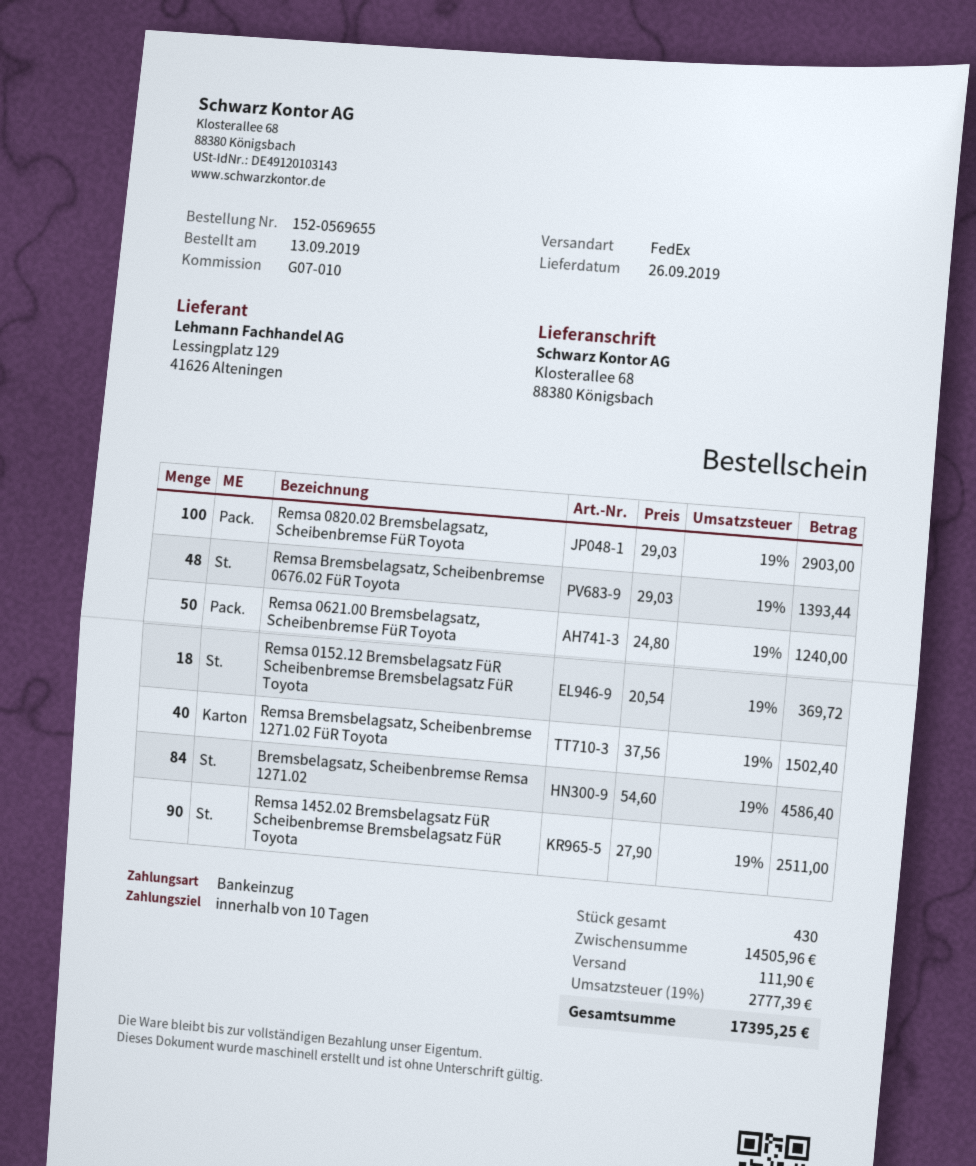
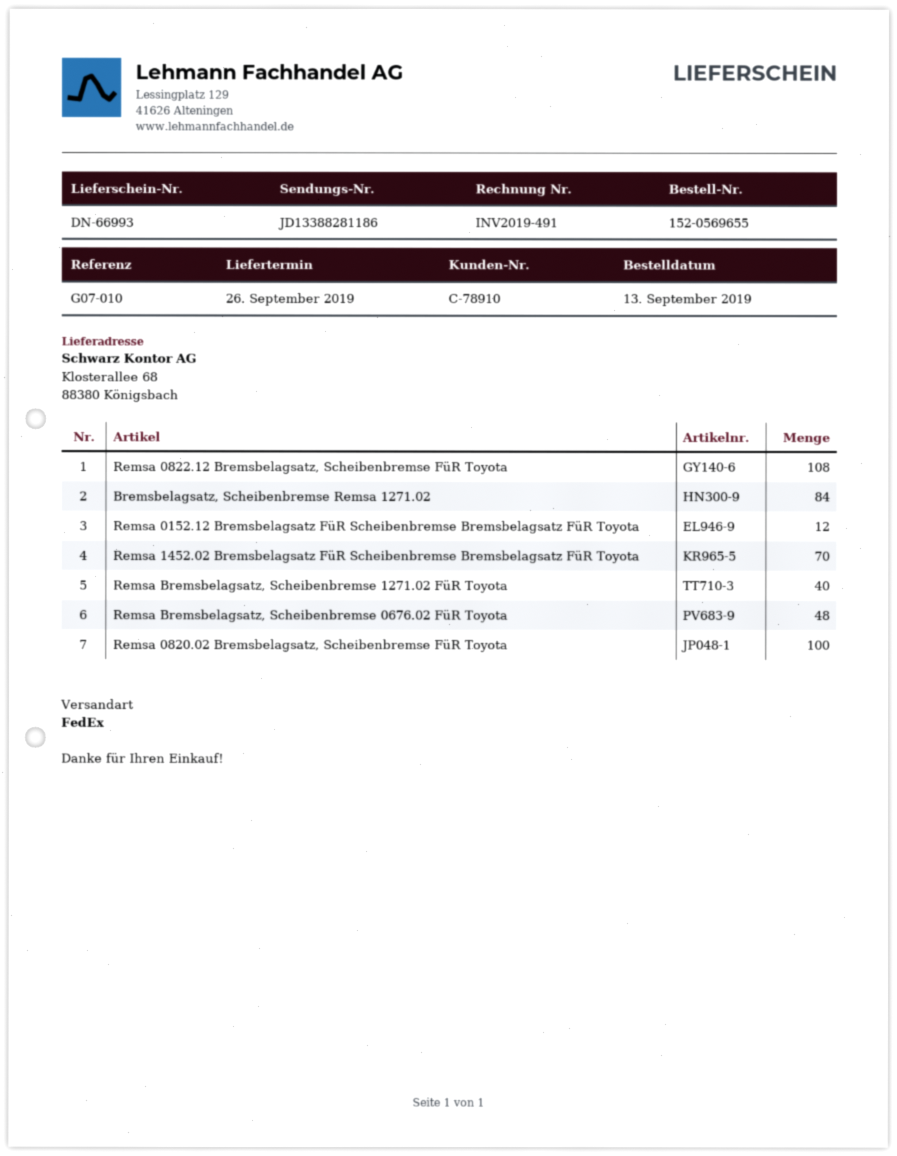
Remsa 0621.00 Bremsbelagsatz, Scheibenbremse FüR Toyota: 50 -> none
Remsa 0152.12 Bremsbelagsatz FüR Scheibenbremse Bremsbelagsatz FüR Toyota: 18 -> 12
Remsa 1452.02 Bremsbelagsatz FüR Scheibenbremse Bremsbelagsatz FüR Toyota: 90 -> 70
Remsa 0822.12 Bremsbelagsatz, Scheibenbremse FüR Toyota: none -> 108

